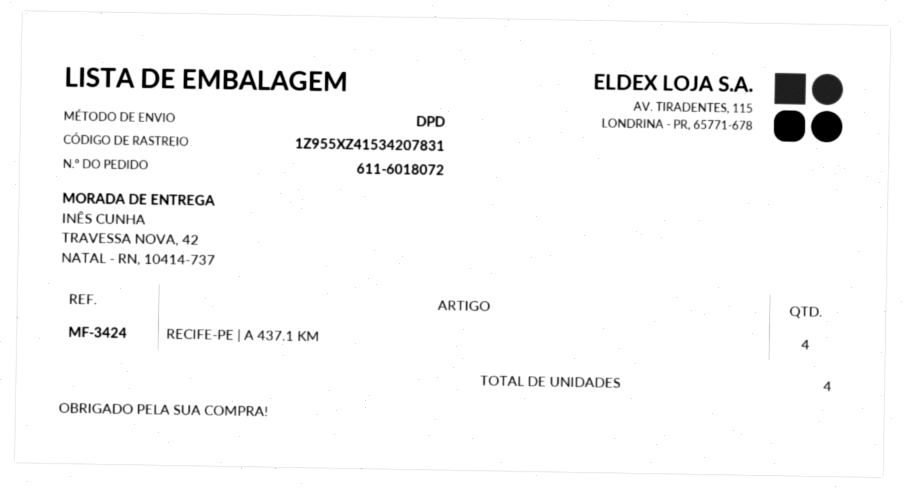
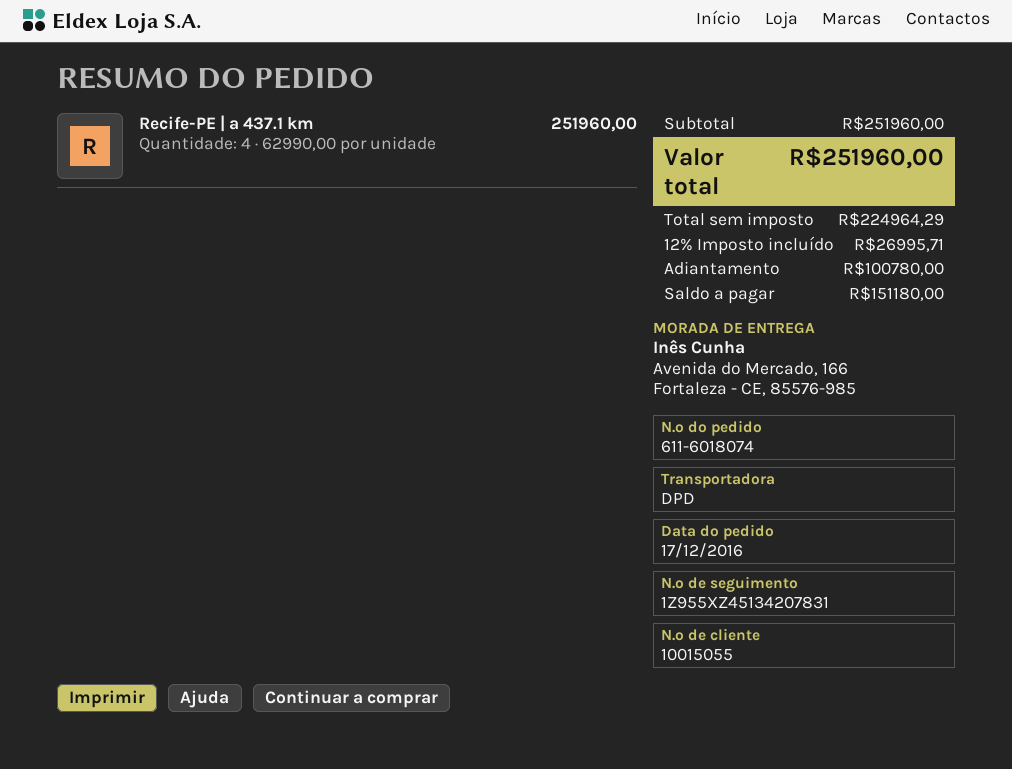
order number: 611-6018072 -> 611-6018074
tracking number: 1Z955XZ41534207831 -> 1Z955XZ45134207831
ship to: TRAVESSA NOVA, 42, NATAL - RN, 10414-737 -> Avenida do Mercado, 166, Fortaleza - CE, 85576-985

